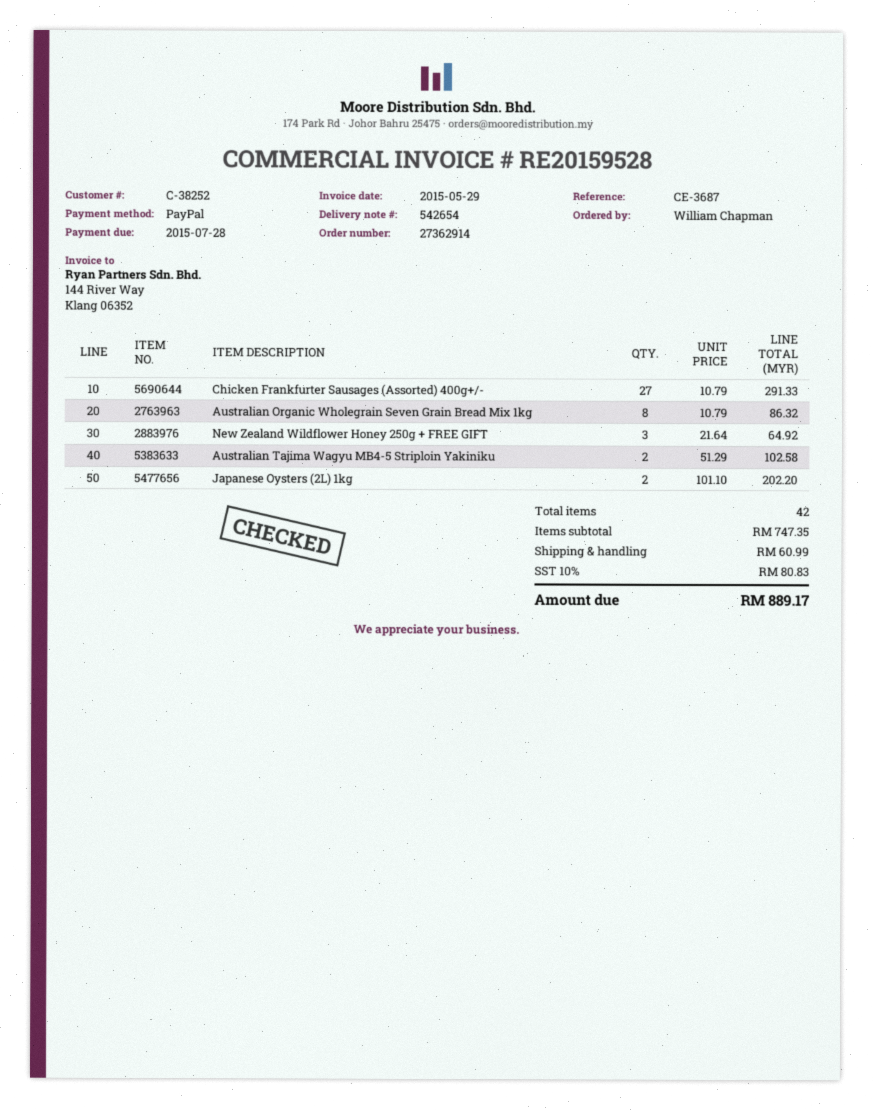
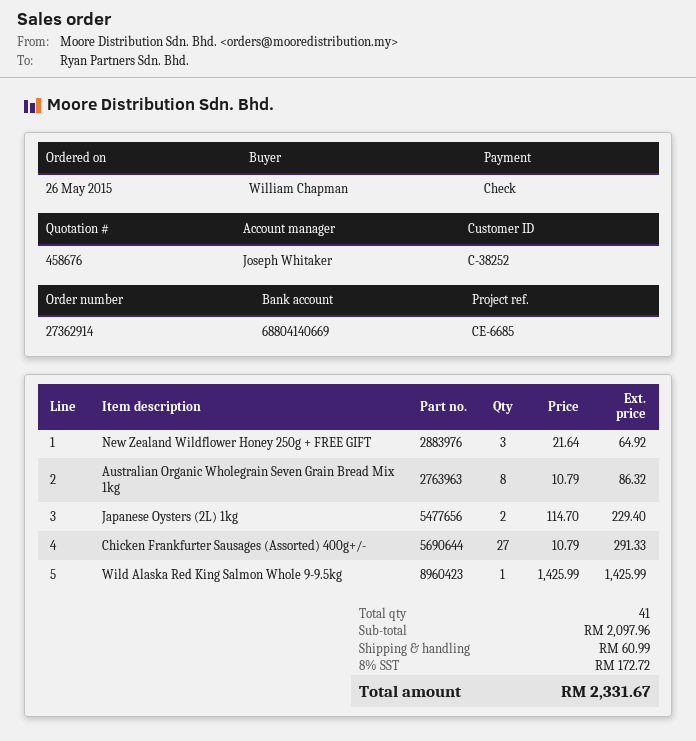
reference: CE-3687 -> CE-6685
payment method: PayPal -> cheque
Australian Tajima Wagyu MB4-5 Striploin Yakiniku: 2 x 51.29 = 102.58 -> none
Japanese Oysters (2L) 1kg: 2 x 101.10 = 202.20 -> 2 x 114.70 = 229.40
Wild Alaska Red King Salmon Whole 9-9.5kg: none -> 1 x 1425.99 = 1425.99
total quantity: 42 -> 41
subtotal: 747.35 -> 2097.96
tax: 10% = 80.83 -> 8% = 172.72
total: 889.17 -> 2331.67

